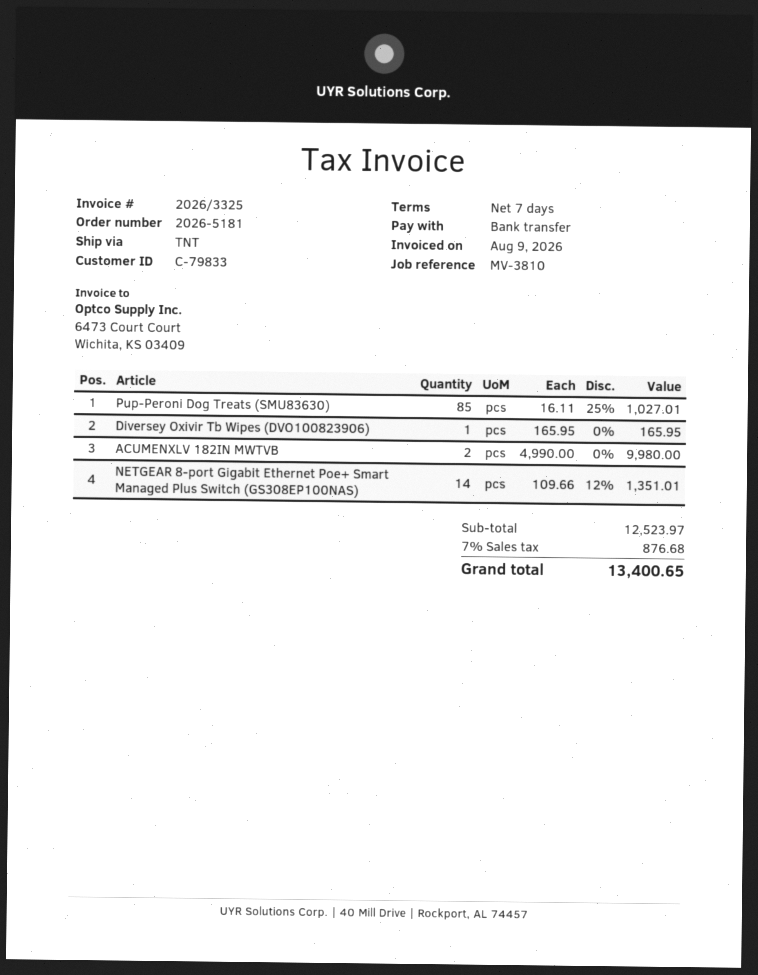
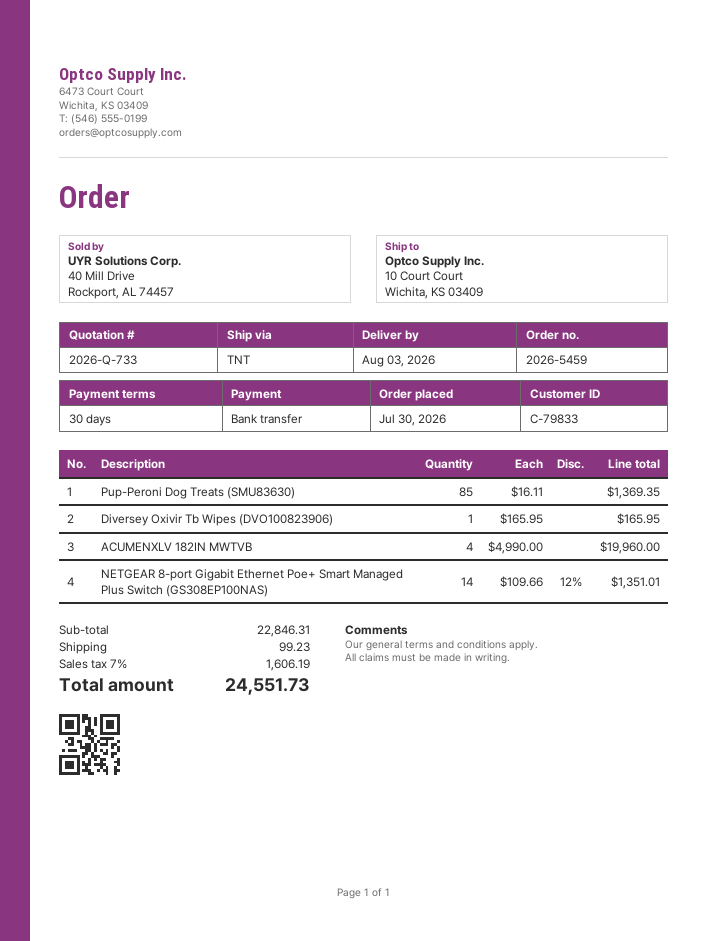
order number: 2026-5181 -> 2026-5459
payment terms: 7 days -> 30 days
Pup-Peroni Dog Treats (SMU83630): 85 x 16.11 - 25% = 1027.01 -> 85 x 16.11 = 1369.35
ACUMENXLV 182IN MWTVB: 2 x 4990.00 = 9980.00 -> 4 x 4990.00 = 19960.00
subtotal: 12523.97 -> 22846.31
shipping: none -> 99.23
tax: 7% = 876.68 -> 7% = 1606.19
total: 13400.65 -> 24551.73

